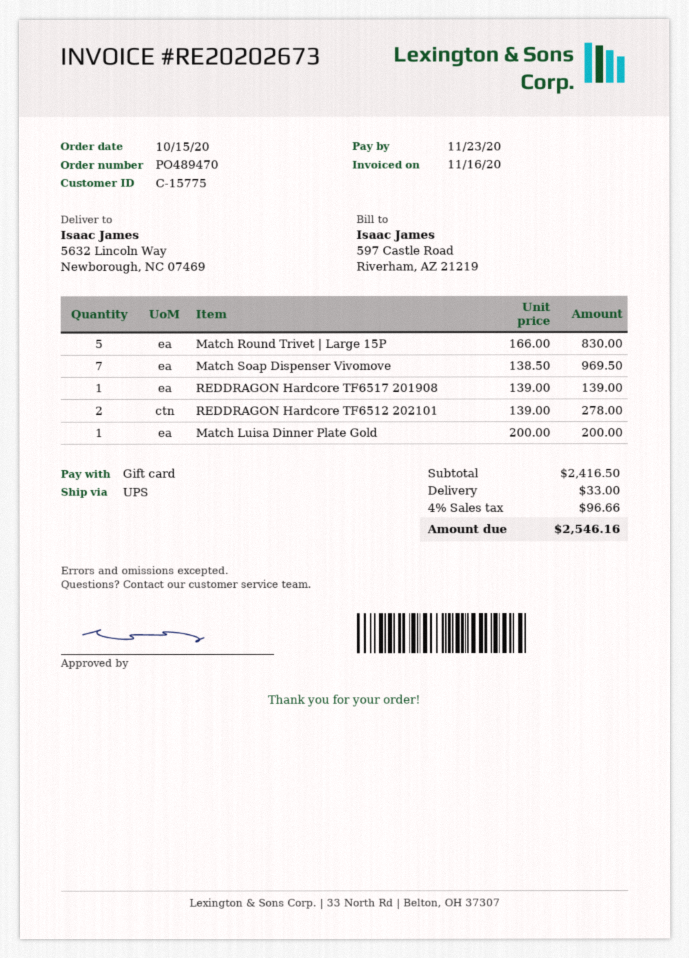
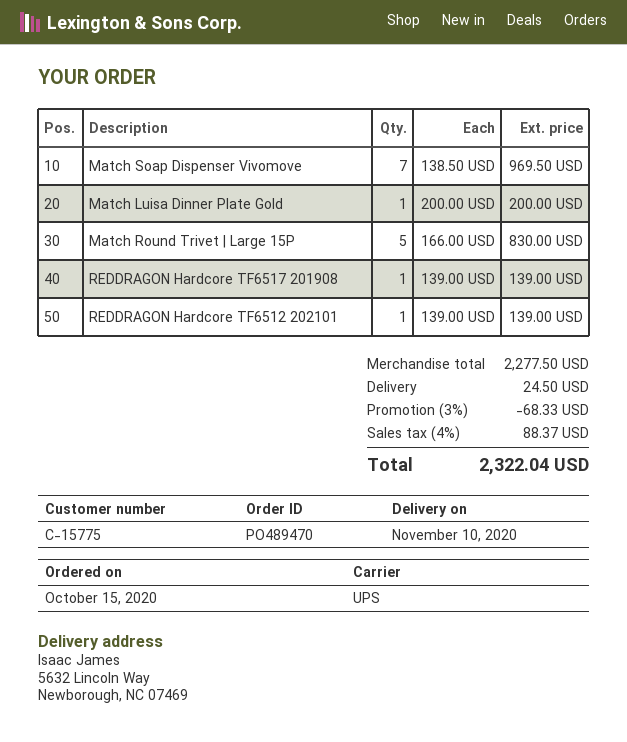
REDDRAGON Hardcore TF6512 202101: 2 x 139.00 = 278.00 -> 1 x 139.00 = 139.00
subtotal: 2416.50 -> 2277.50
discount: none -> 3% = 68.33
shipping: 33.00 -> 24.50
tax: 4% = 96.66 -> 4% = 88.37
total: 2546.16 -> 2322.04

